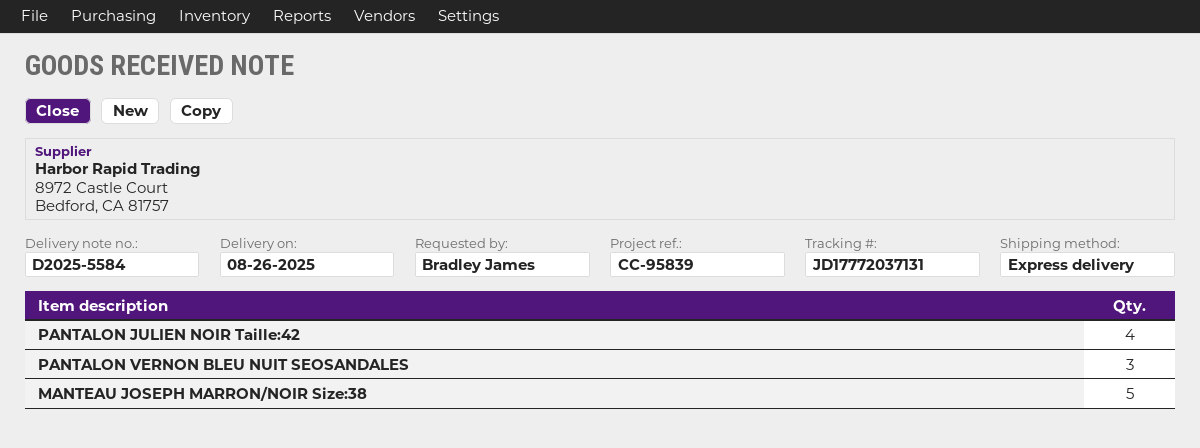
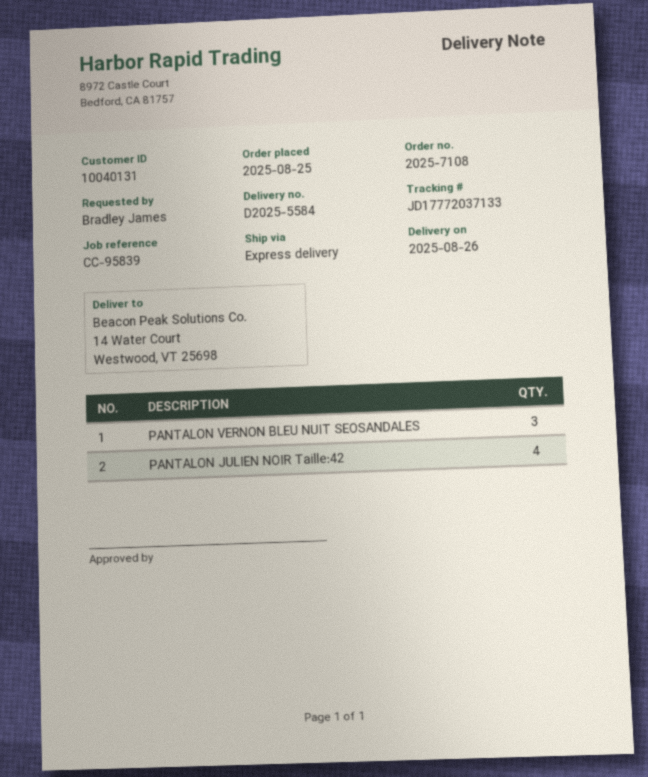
tracking number: JD17772037131 -> JD17772037133
MANTEAU JOSEPH MARRON/NOIR Size:38: 5 -> none

